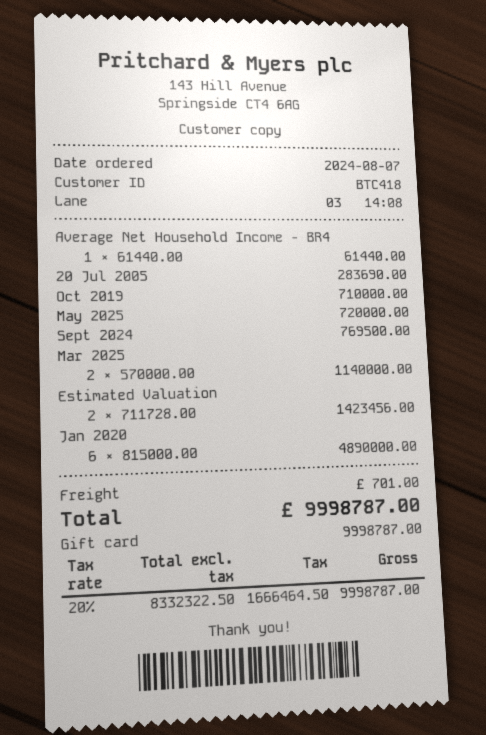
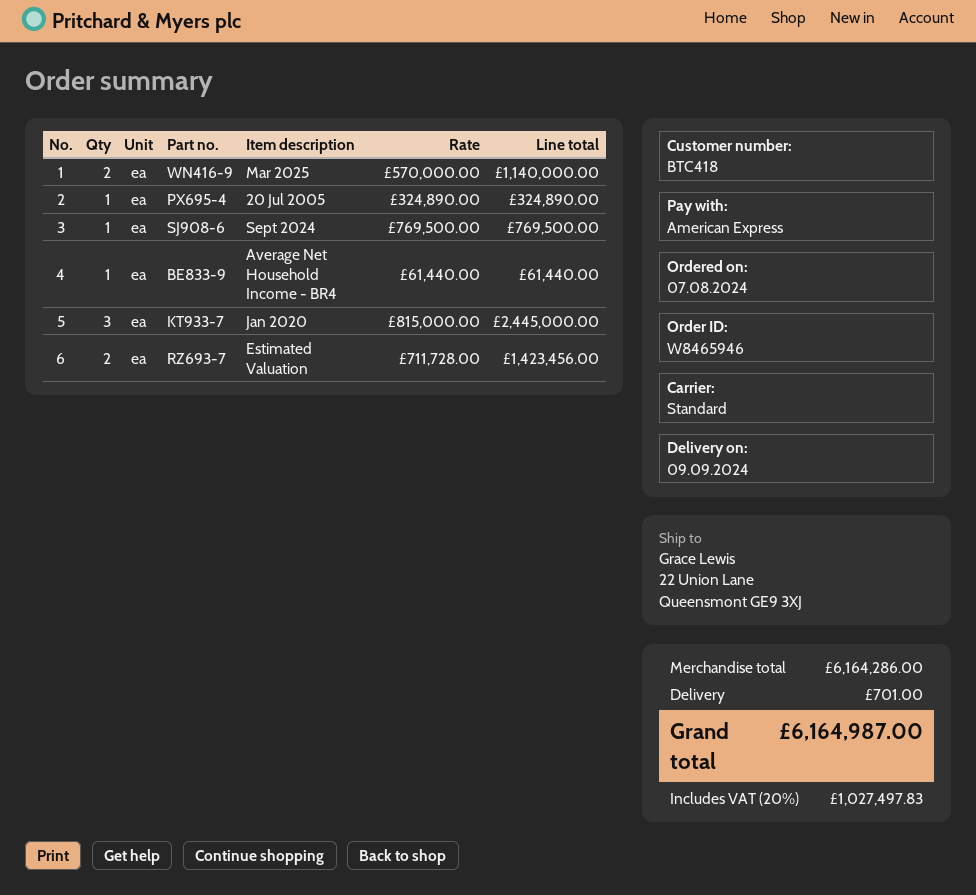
payment method: gift card -> American Express
20 Jul 2005: 1 x 283690.00 = 283690.00 -> 1 x 324890.00 = 324890.00
Oct 2019: 1 x 710000.00 = 710000.00 -> none
May 2025: 1 x 720000.00 = 720000.00 -> none
Jan 2020: 6 x 815000.00 = 4890000.00 -> 3 x 815000.00 = 2445000.00
tax: 20% = 1666464.50 -> 20% = 1027497.83
total: 9998787.00 -> 6164987.00

